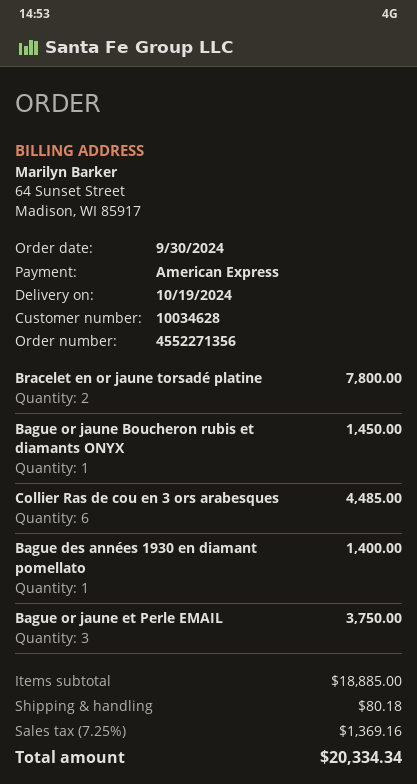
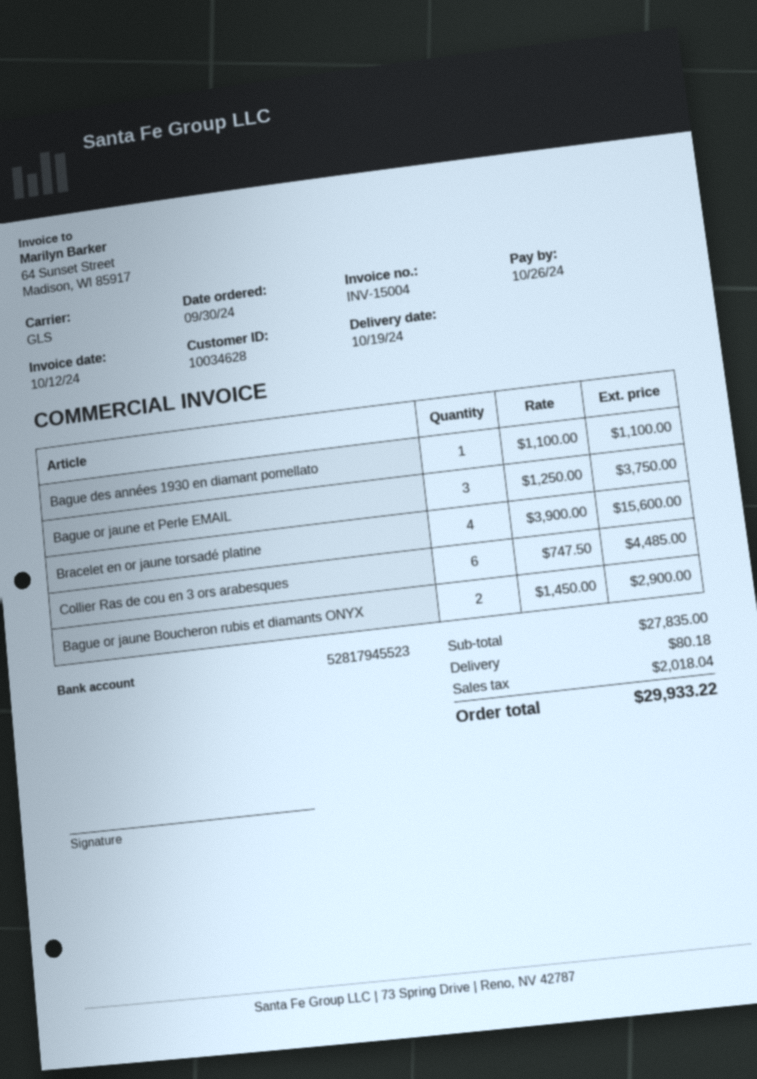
Bracelet en or jaune torsadé platine: 2 for 7800.00 -> 4 for 15600.00
Bague or jaune Boucheron rubis et diamants ONYX: 1 for 1450.00 -> 2 for 2900.00
Bague des années 1930 en diamant pomellato: 1 for 1400.00 -> 1 for 1100.00
subtotal: 18885.00 -> 27835.00
tax: 1369.16 -> 2018.04
total: 20334.34 -> 29933.22

